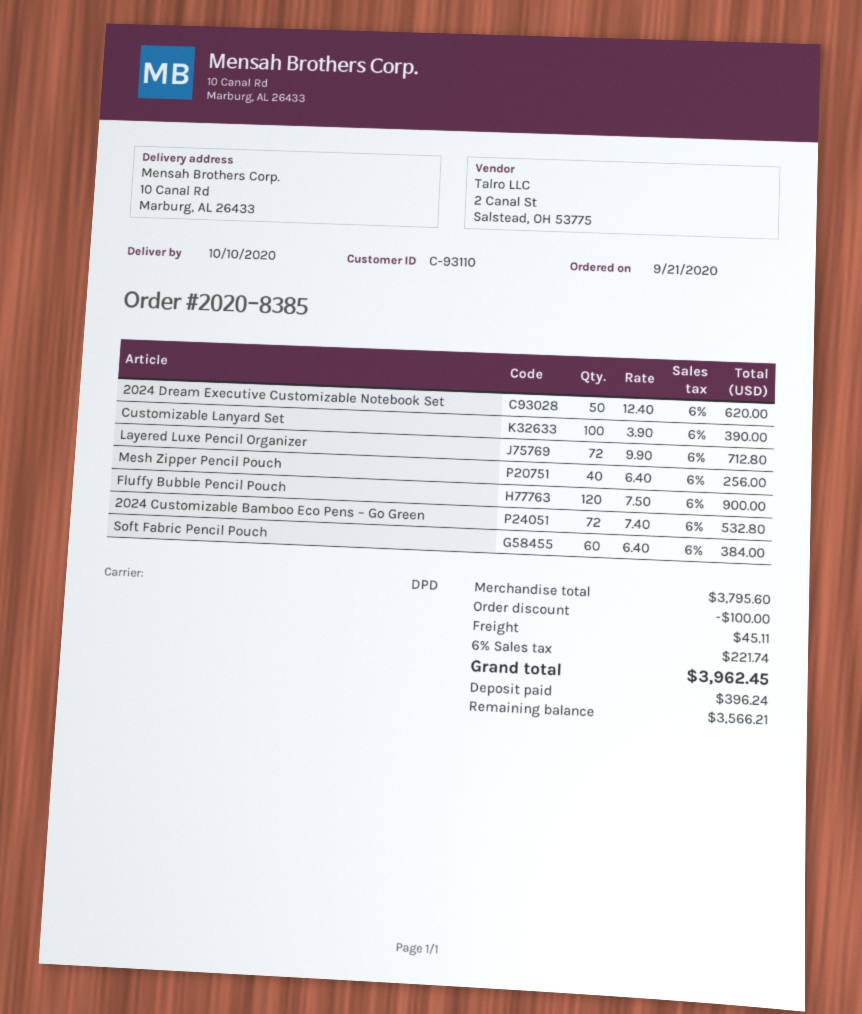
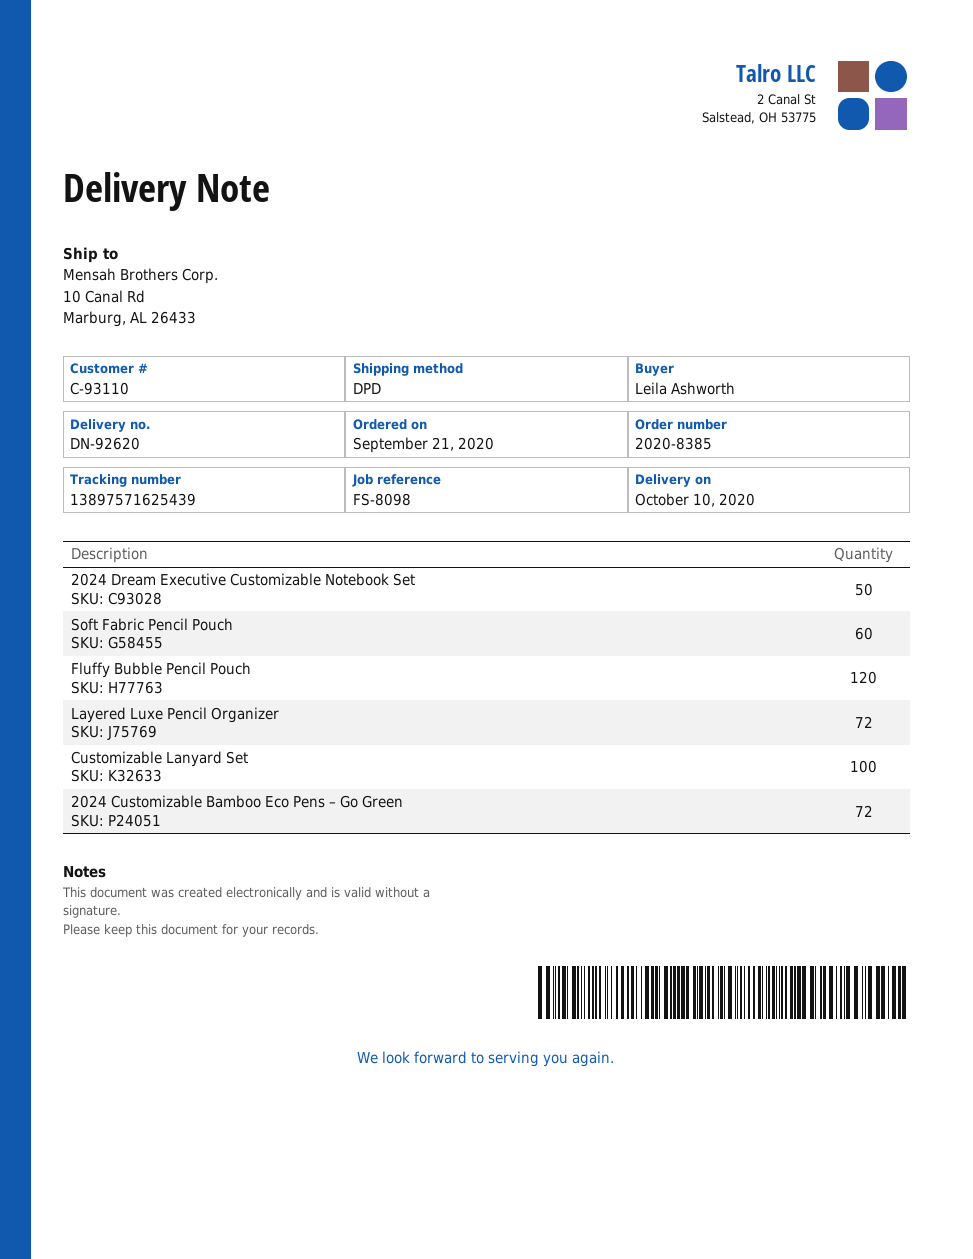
Mesh Zipper Pencil Pouch: 40 -> none

